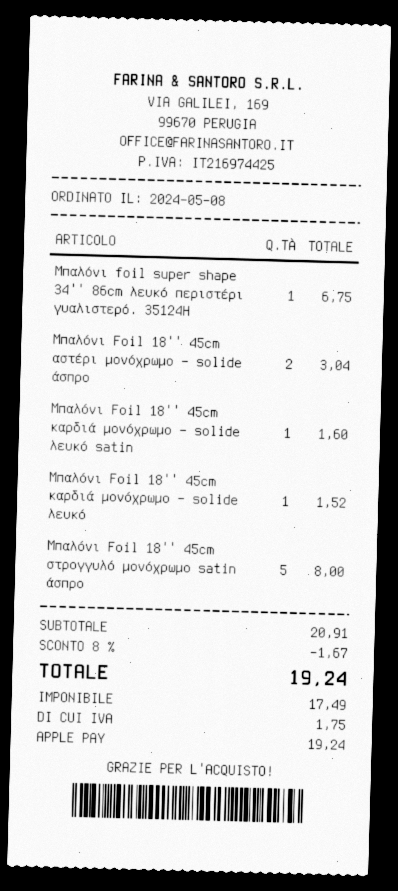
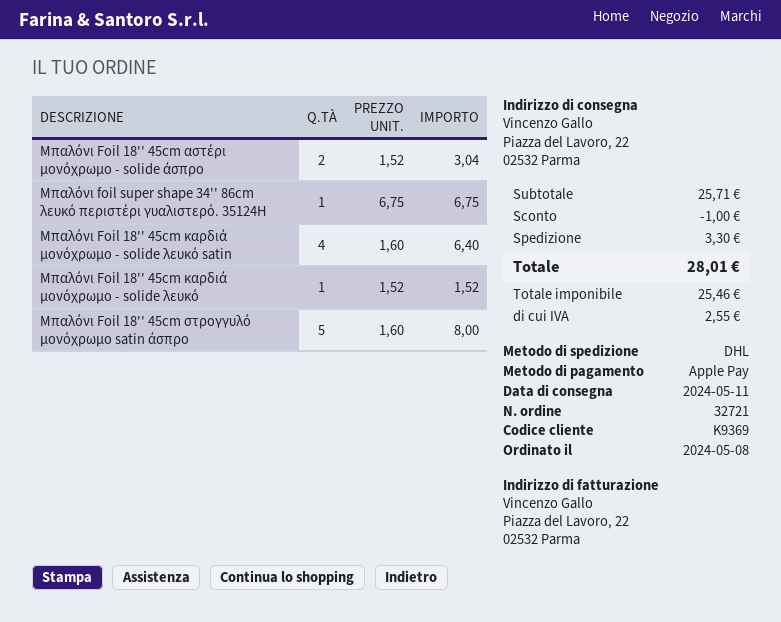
Μπαλόνι Foil 18'' 45cm καρδιά μονόχρωμο - solide λευκό satin: 1 for 1.60 -> 4 for 6.40
subtotal: 20.91 -> 25.71
discount: 1.67 -> 1.00
shipping: none -> 3.30
net: 17.49 -> 25.46
tax: 1.75 -> 2.55
total: 19.24 -> 28.01

